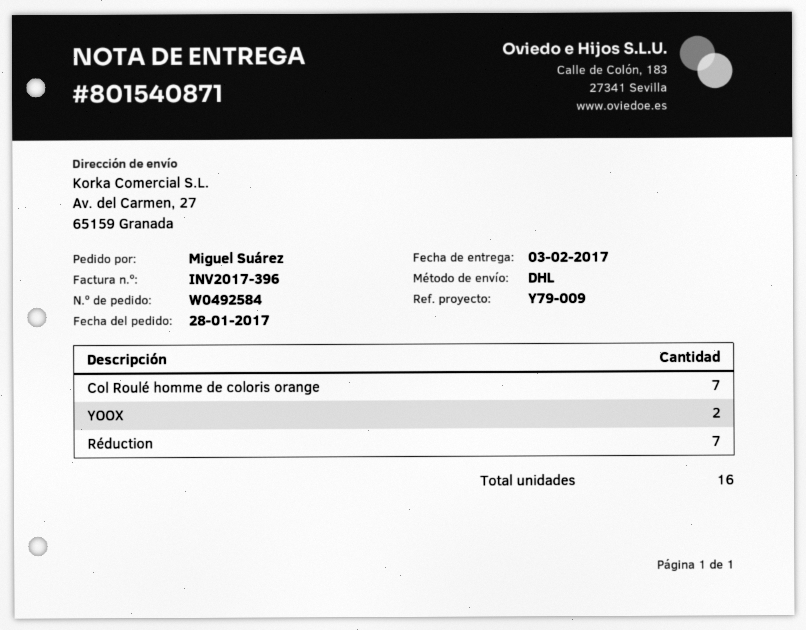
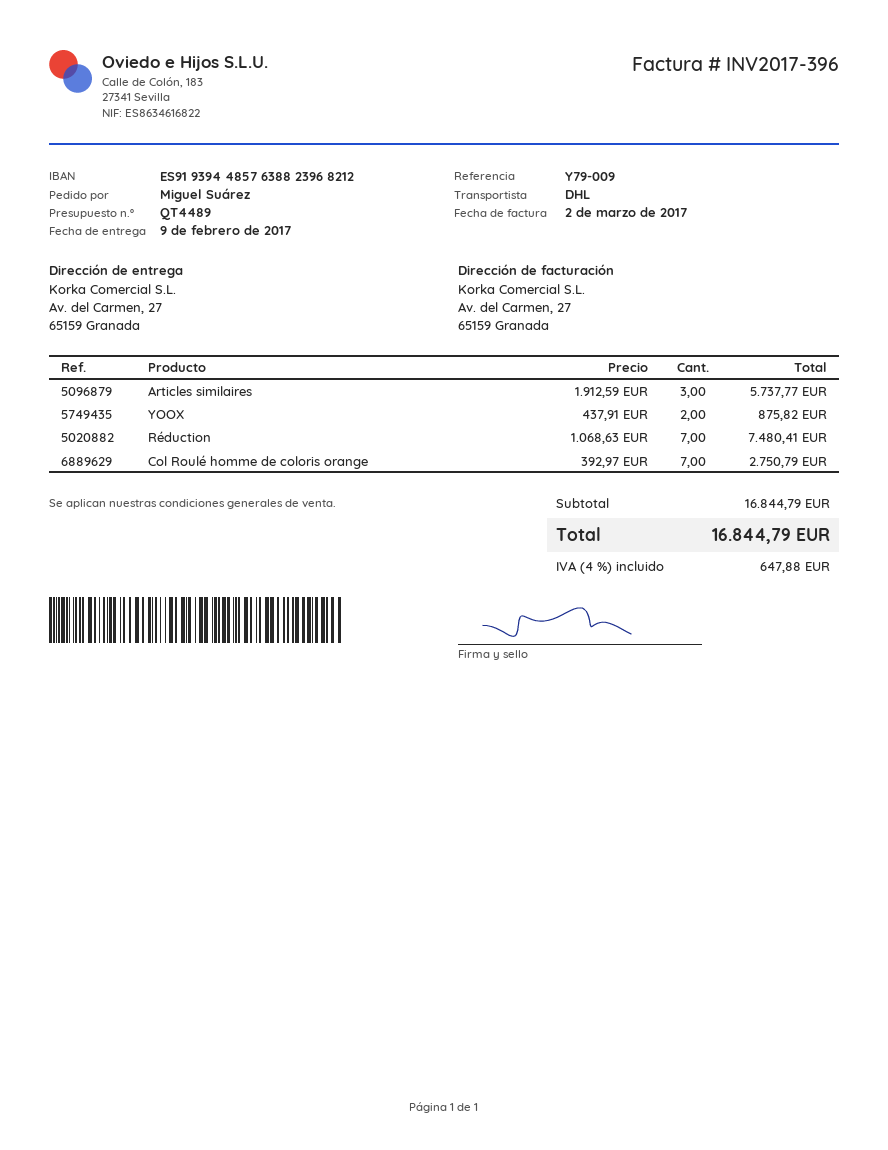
delivery date: 2017-02-03 -> 2017-02-09
Articles similaires: none -> 3

